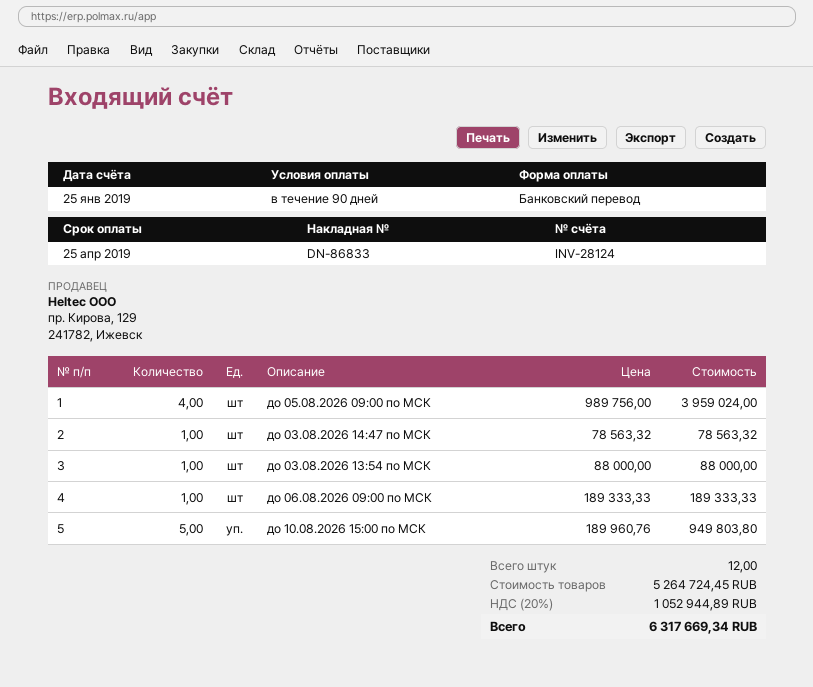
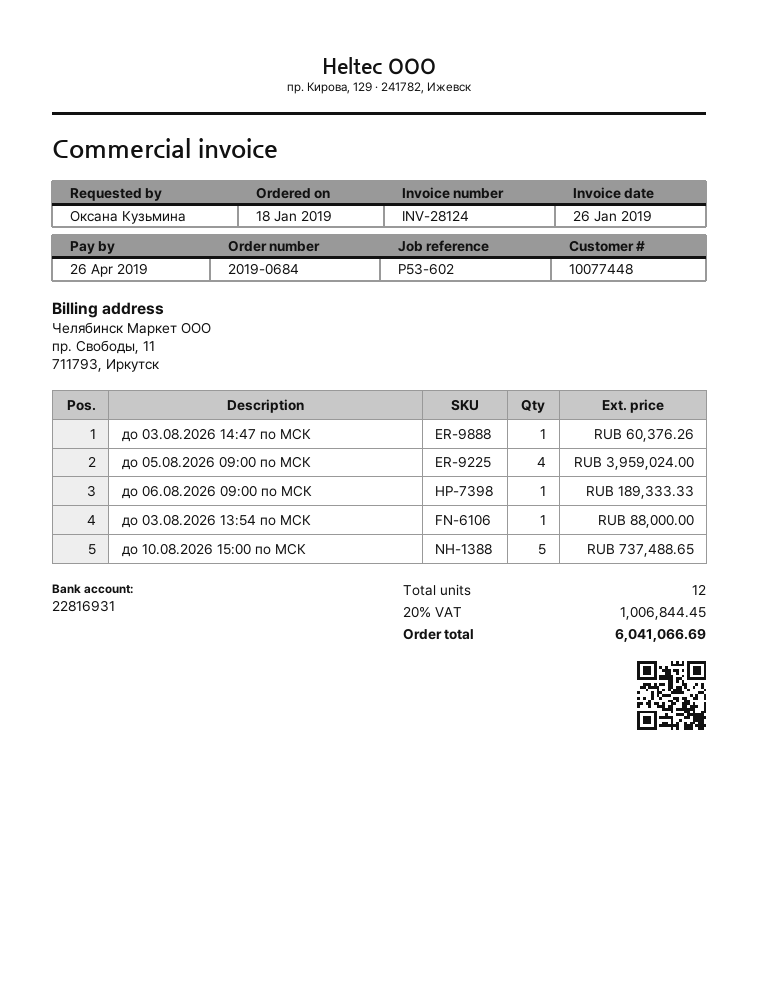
invoice date: 2019-01-25 -> 2019-01-26
due date: 2019-04-25 -> 2019-04-26
до 03.08.2026 14:47 по МСК: 1 for 78563.32 -> 1 for 60376.26
до 10.08.2026 15:00 по МСК: 5 for 949803.80 -> 5 for 737488.65
tax: 20% = 1052944.89 -> 20% = 1006844.45
total: 6317669.34 -> 6041066.69

